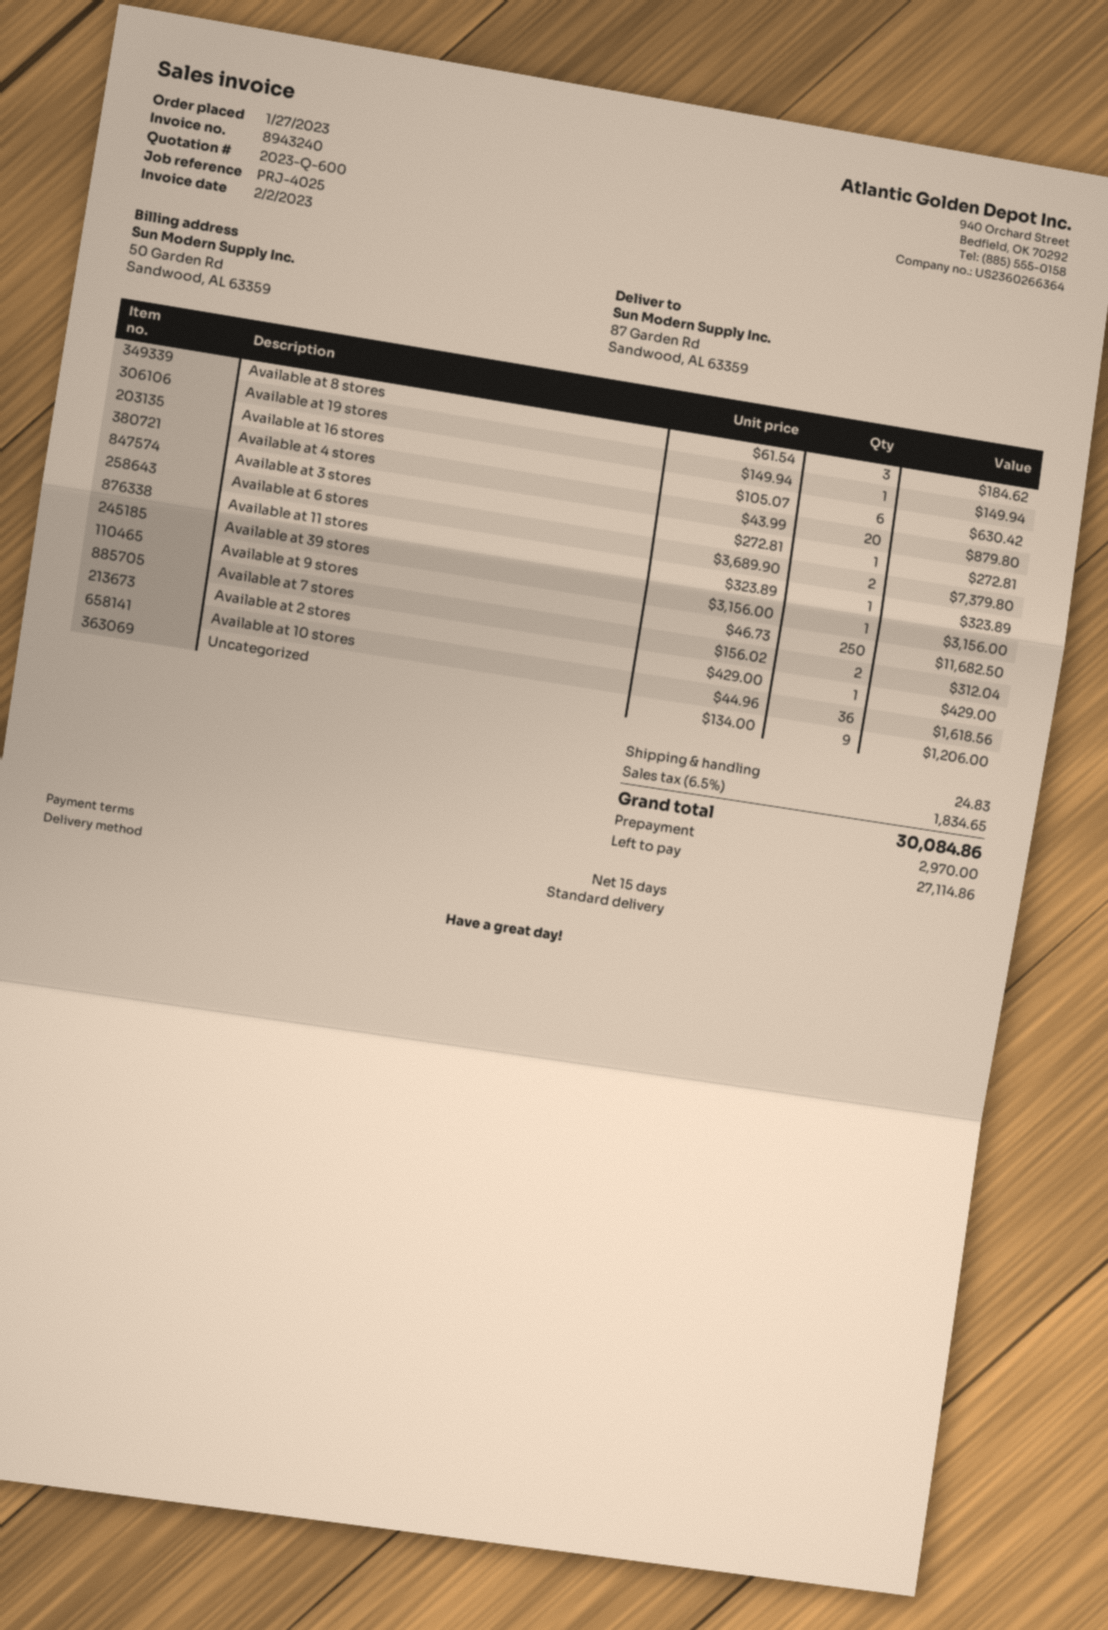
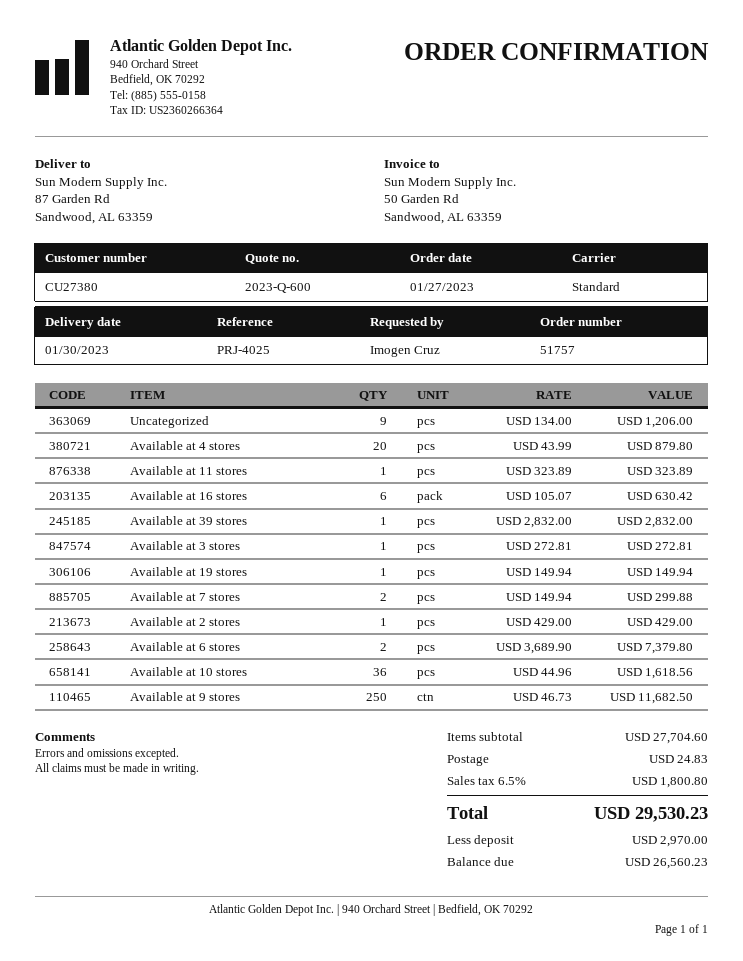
Available at 8 stores: 3 x 61.54 = 184.62 -> none
Available at 39 stores: 1 x 3156.00 = 3156.00 -> 1 x 2832.00 = 2832.00
Available at 7 stores: 2 x 156.02 = 312.04 -> 2 x 149.94 = 299.88
tax: 6.5% = 1834.65 -> 6.5% = 1800.80
total: 30084.86 -> 29530.23
balance: 27114.86 -> 26560.23

